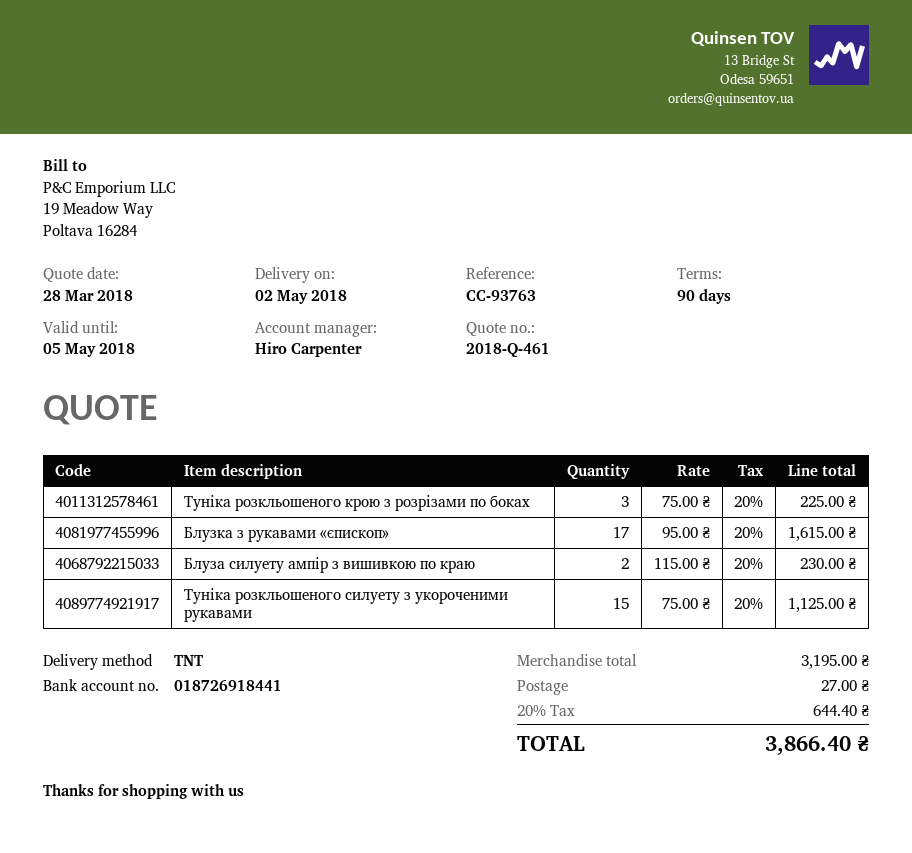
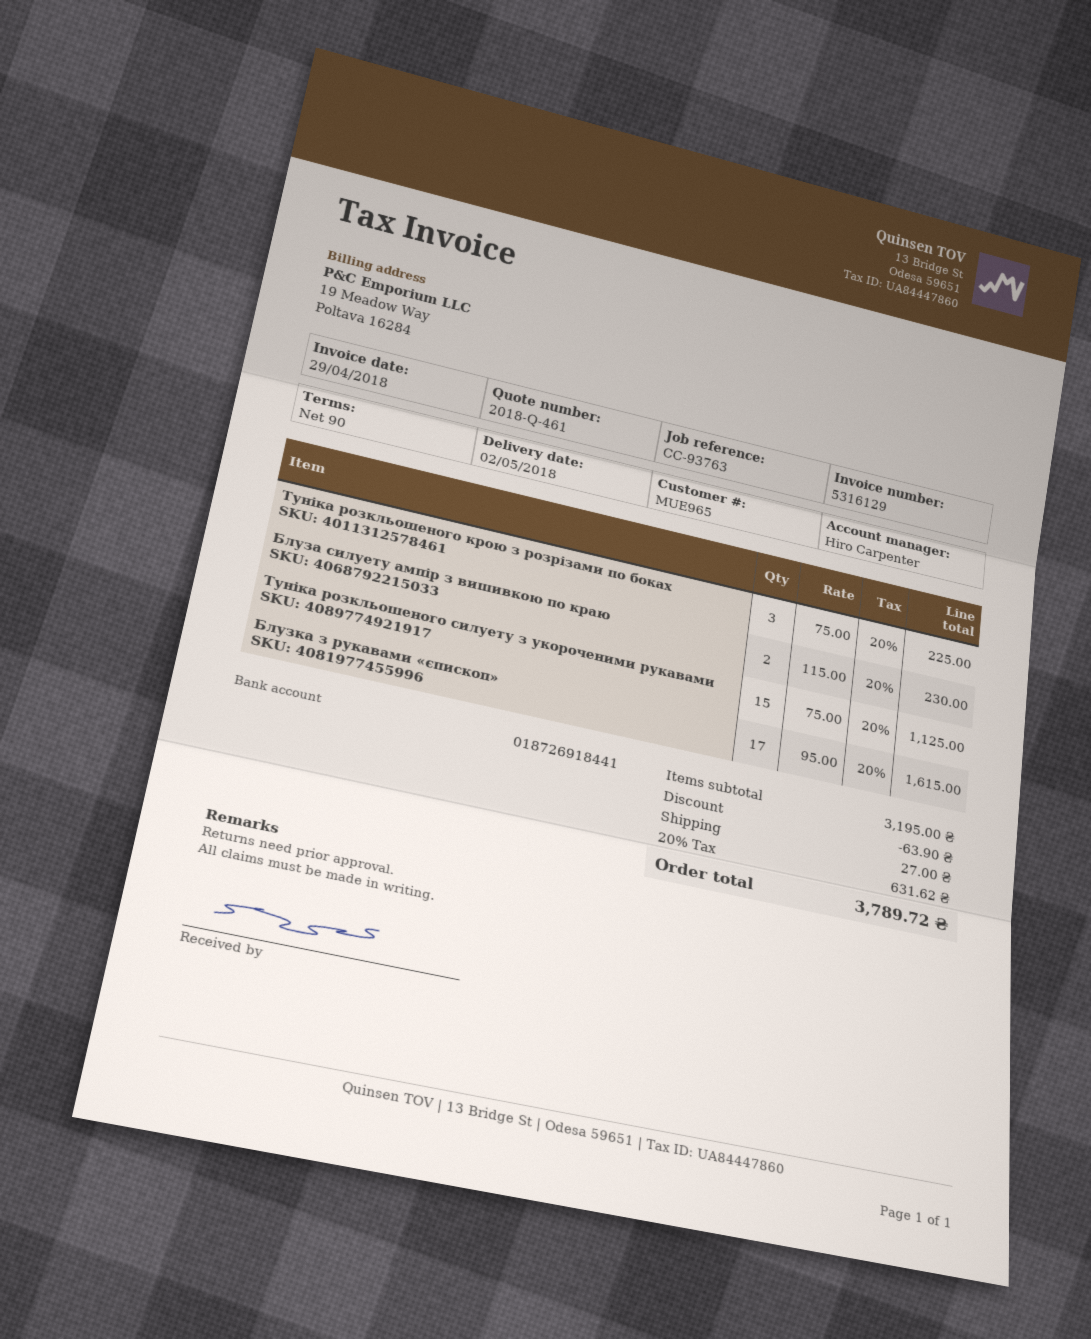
discount: none -> 63.90
tax: 20% = 644.40 -> 20% = 631.62
total: 3866.40 -> 3789.72

